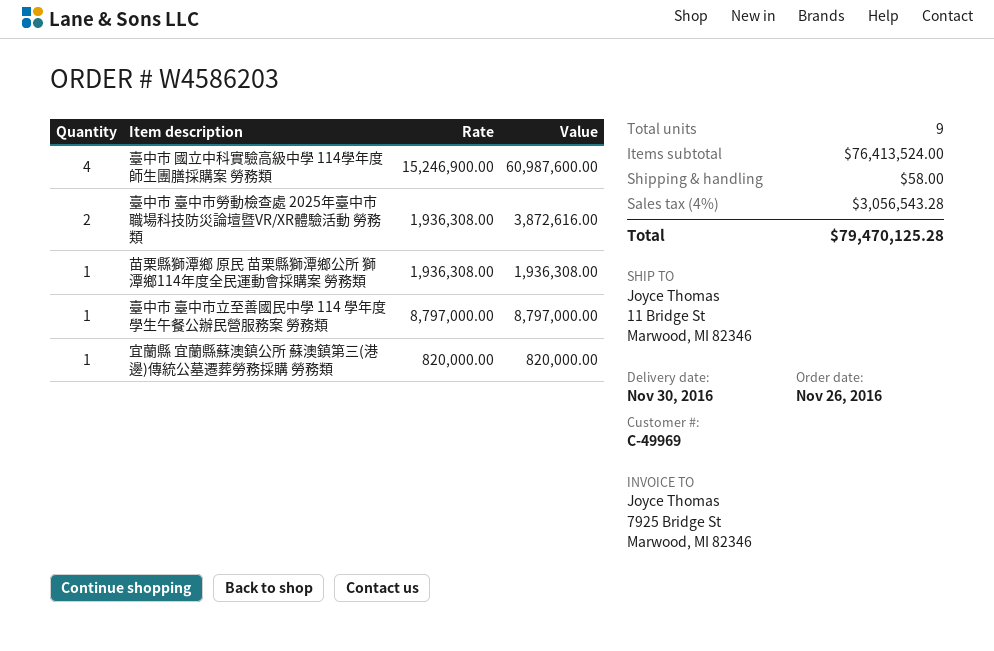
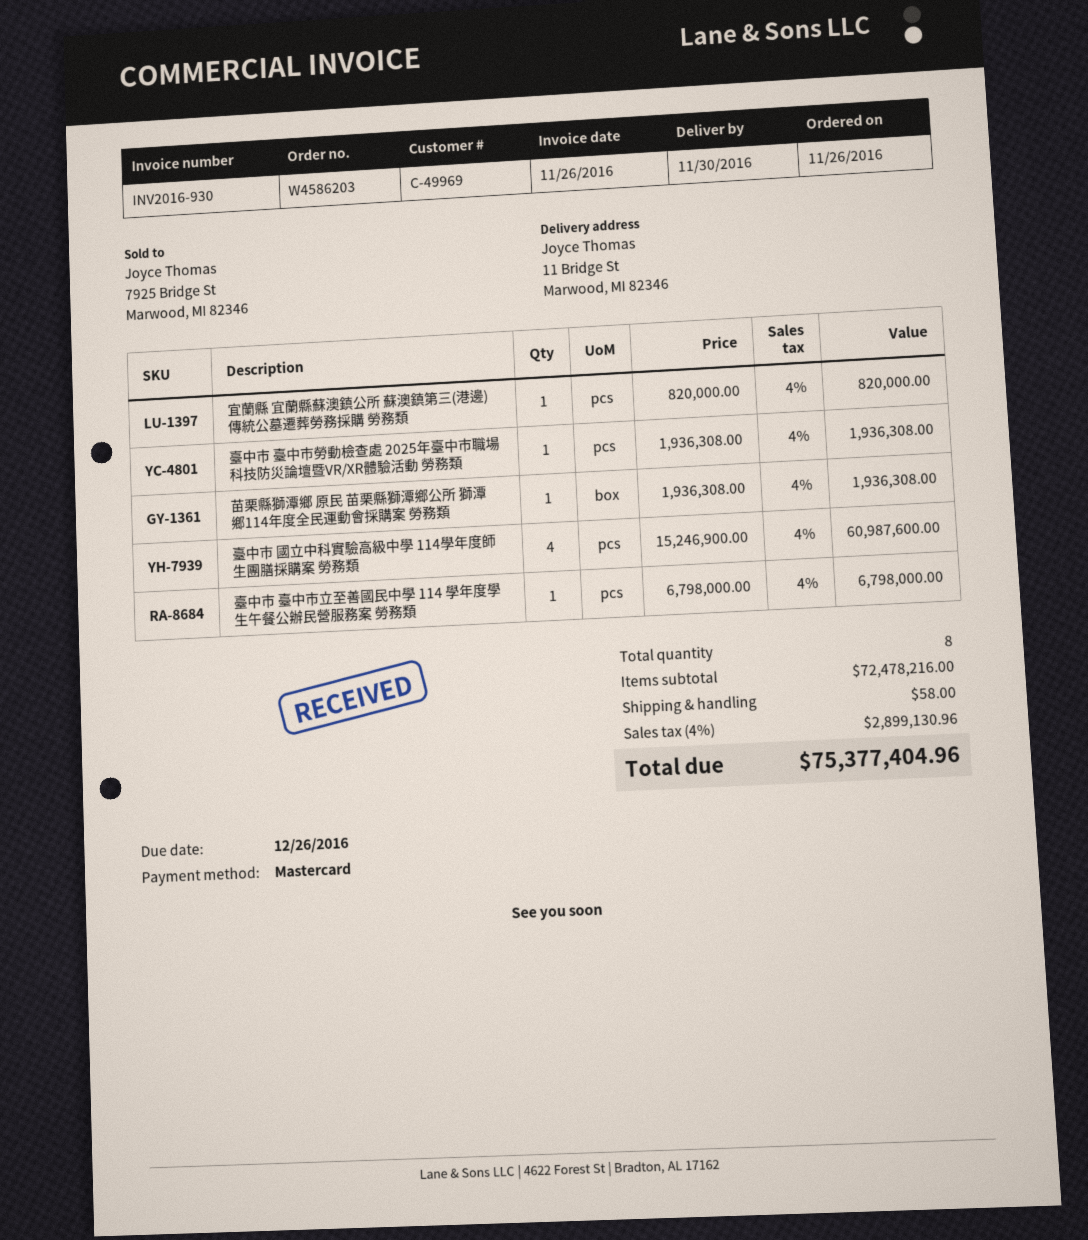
臺中市 臺中市勞動檢查處 2025年臺中市職場科技防災論壇暨VR/XR體驗活動 勞務類: 2 x 1936308.00 = 3872616.00 -> 1 x 1936308.00 = 1936308.00
臺中市 臺中市立至善國民中學 114 學年度學生午餐公辦民營服務案 勞務類: 1 x 8797000.00 = 8797000.00 -> 1 x 6798000.00 = 6798000.00
total quantity: 9 -> 8
subtotal: 76413524.00 -> 72478216.00
tax: 4% = 3056543.28 -> 4% = 2899130.96
total: 79470125.28 -> 75377404.96

